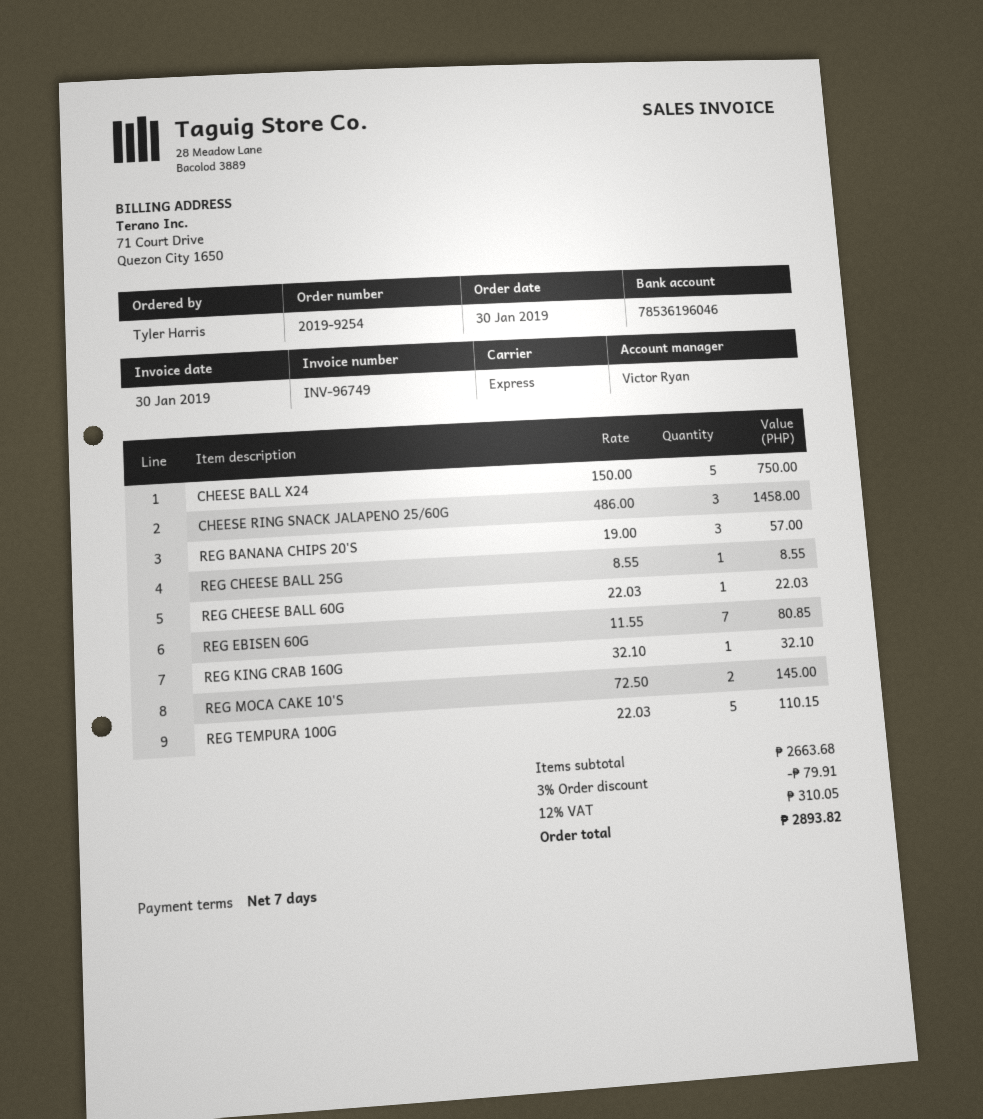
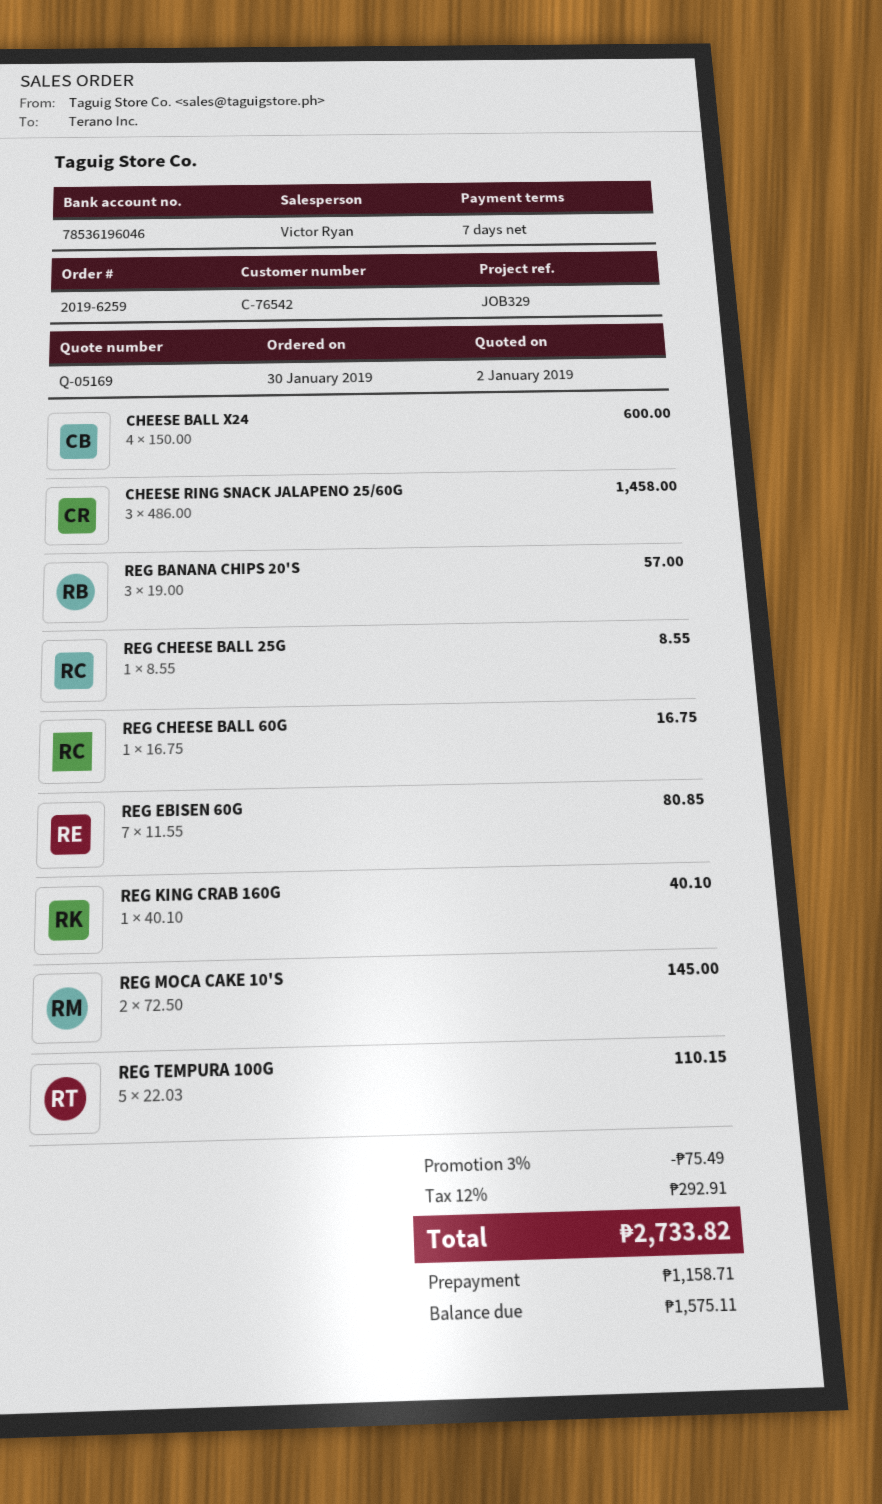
order number: 2019-9254 -> 2019-6259
CHEESE BALL X24: 5 x 150.00 = 750.00 -> 4 x 150.00 = 600.00
REG CHEESE BALL 60G: 1 x 22.03 = 22.03 -> 1 x 16.75 = 16.75
REG KING CRAB 160G: 1 x 32.10 = 32.10 -> 1 x 40.10 = 40.10
discount: 3% = 79.91 -> 3% = 75.49
tax: 12% = 310.05 -> 12% = 292.91
total: 2893.82 -> 2733.82

